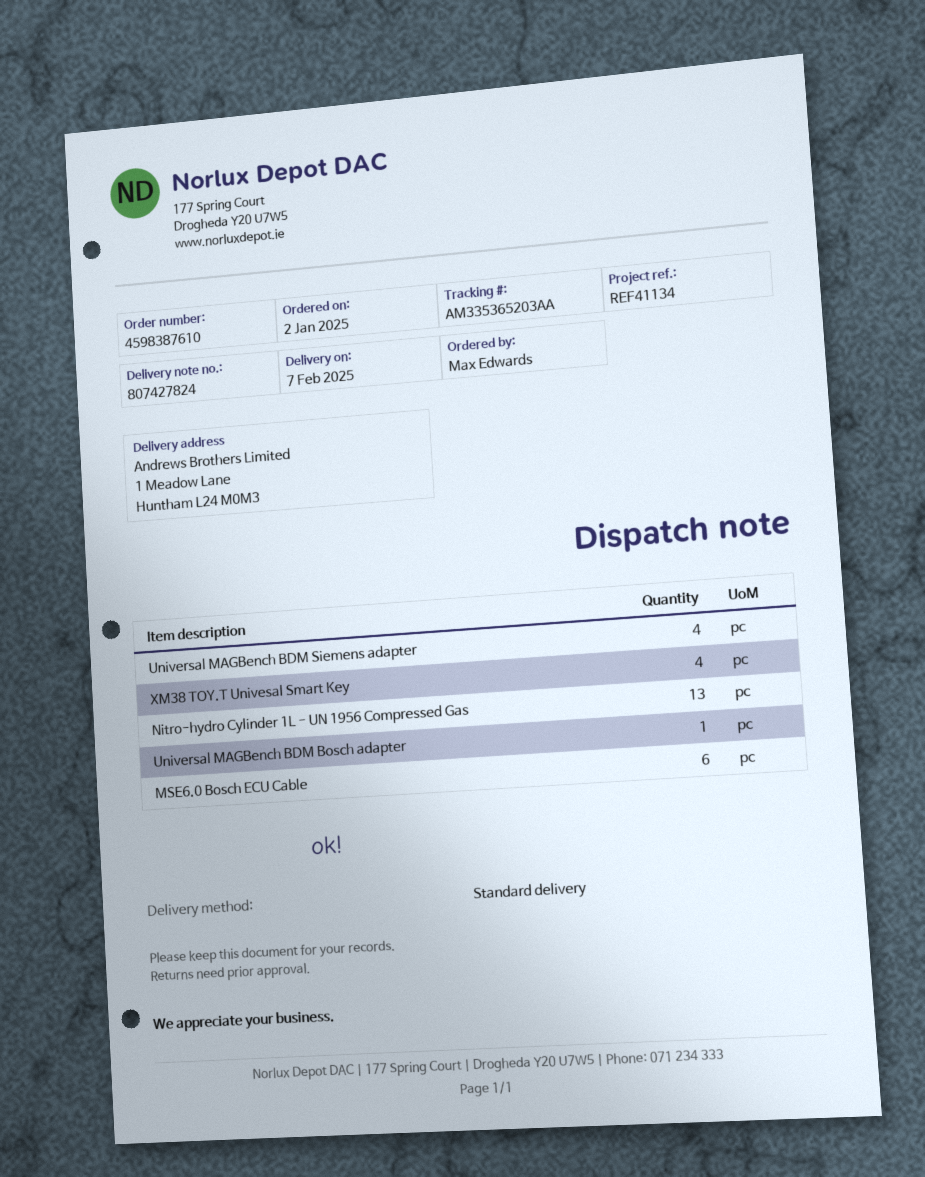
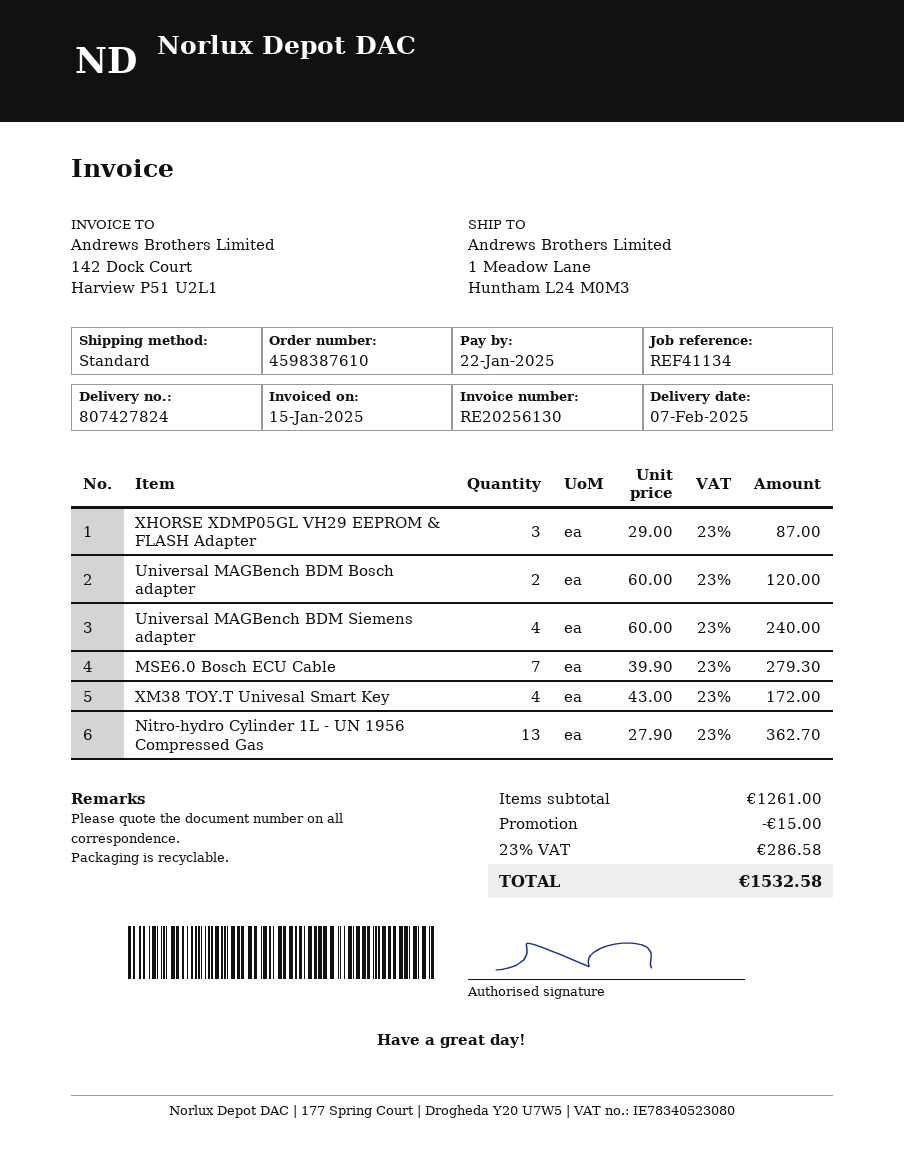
Universal MAGBench BDM Bosch adapter: 1 -> 2
MSE6.0 Bosch ECU Cable: 6 -> 7
XHORSE XDMP05GL VH29 EEPROM & FLASH Adapter: none -> 3

